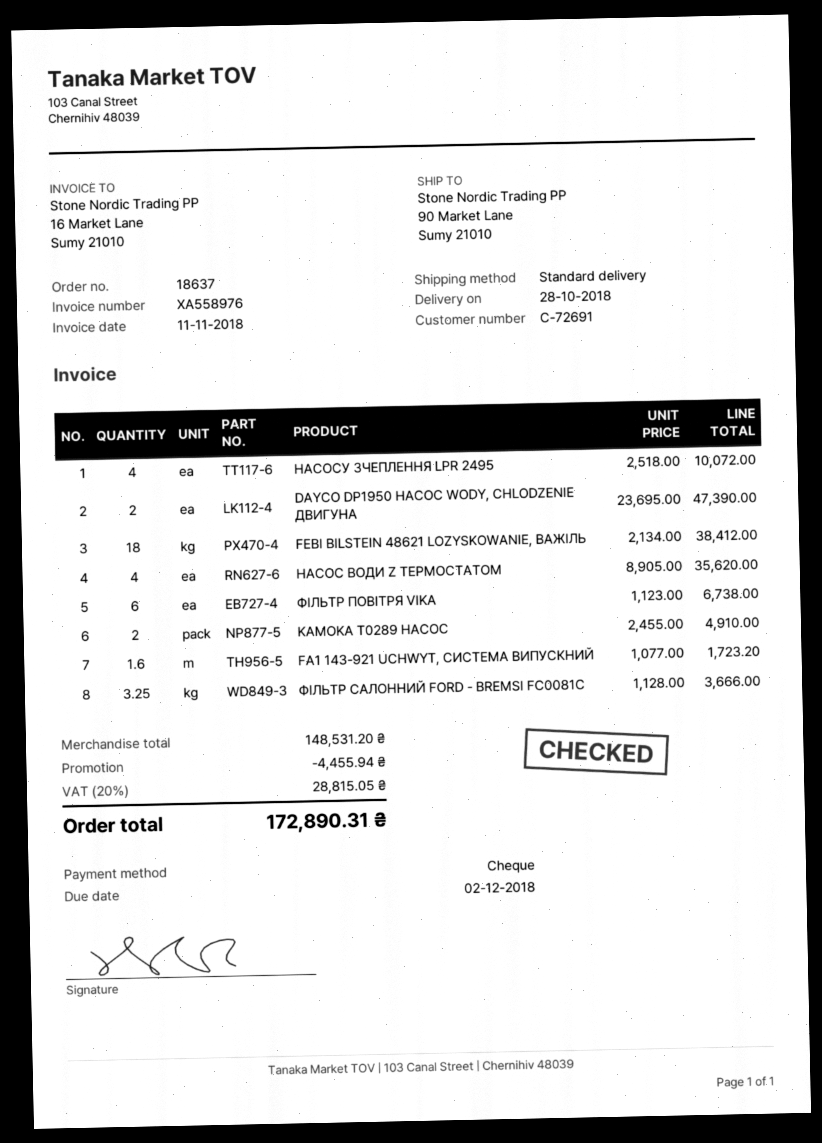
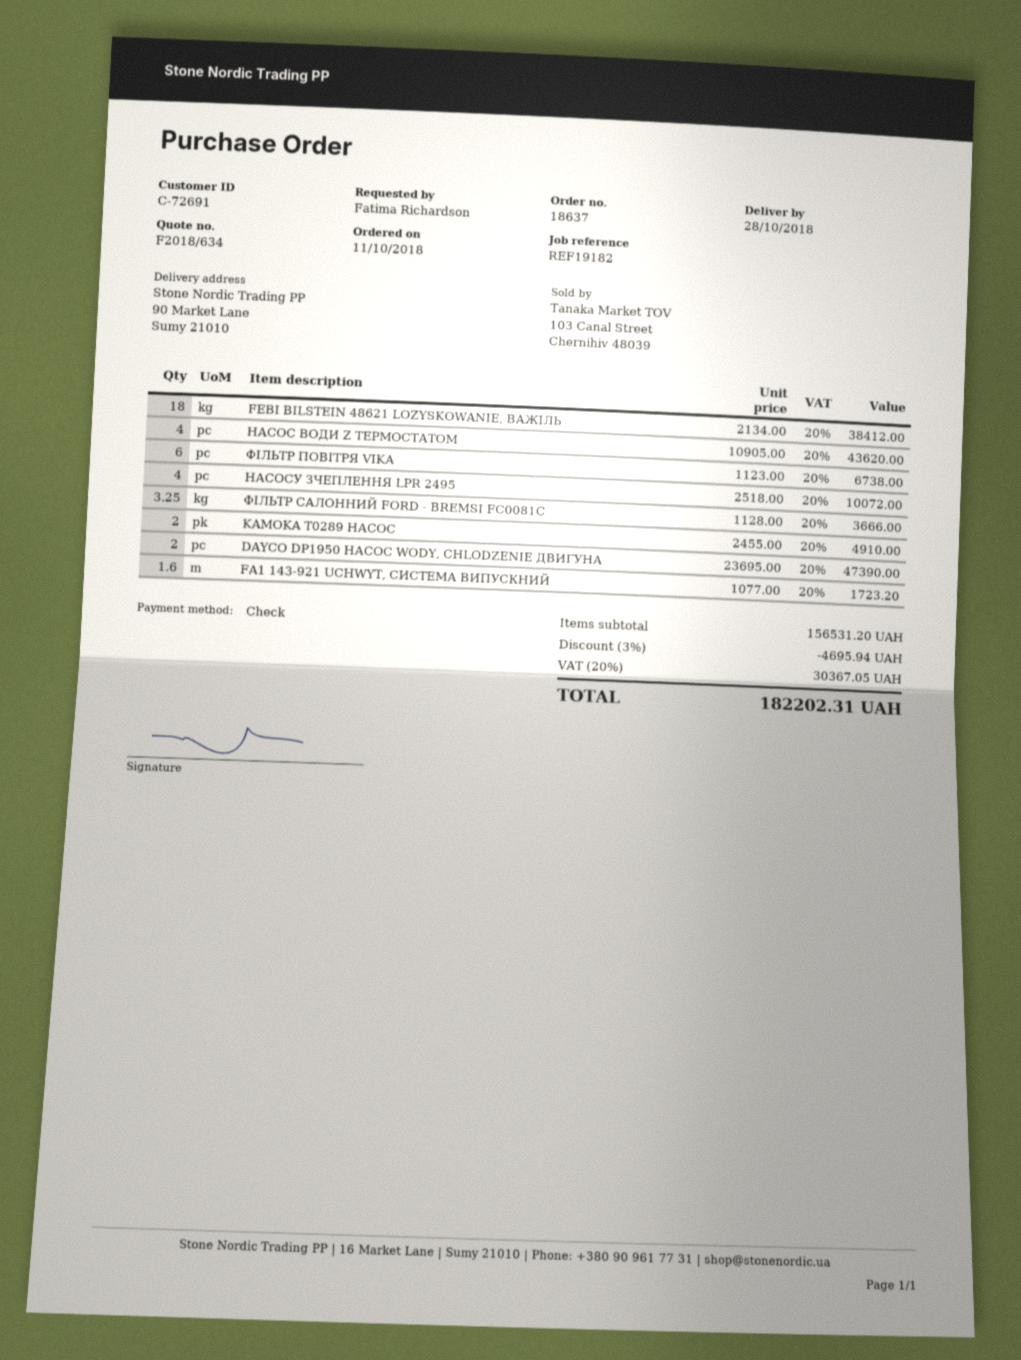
НАСОС ВОДИ Z ТЕРМОСТАТОМ: 4 x 8905.00 = 35620.00 -> 4 x 10905.00 = 43620.00
subtotal: 148531.20 -> 156531.20
discount: 4455.94 -> 4695.94
tax: 20% = 28815.05 -> 20% = 30367.05
total: 172890.31 -> 182202.31

